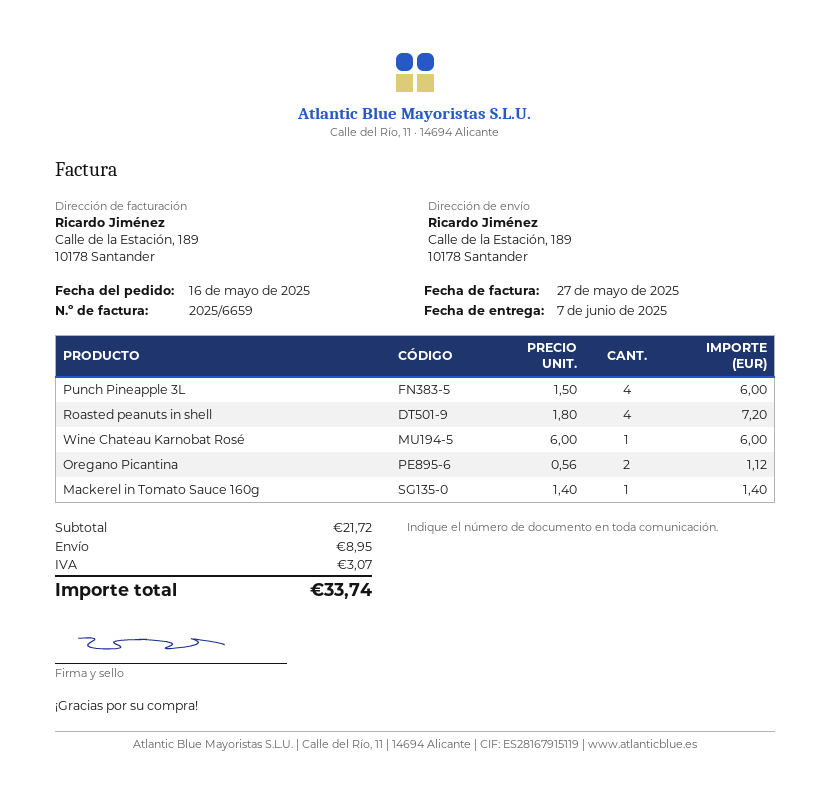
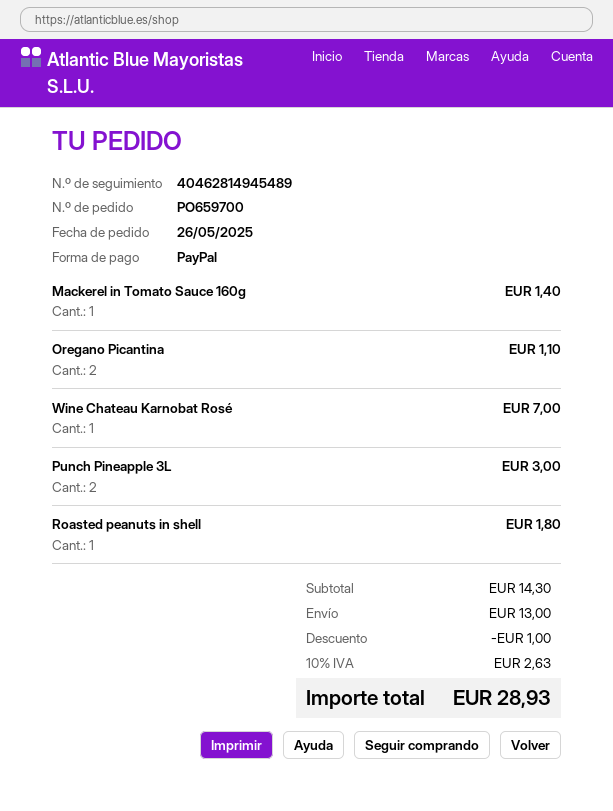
order date: 2025-05-16 -> 2025-05-26
Punch Pineapple 3L: 4 for 6.00 -> 2 for 3.00
Roasted peanuts in shell: 4 for 7.20 -> 1 for 1.80
Wine Chateau Karnobat Rosé: 1 for 6.00 -> 1 for 7.00
Oregano Picantina: 2 for 1.12 -> 2 for 1.10
subtotal: 21.72 -> 14.30
discount: none -> 1.00
shipping: 8.95 -> 13.00
tax: 3.07 -> 2.63
total: 33.74 -> 28.93

